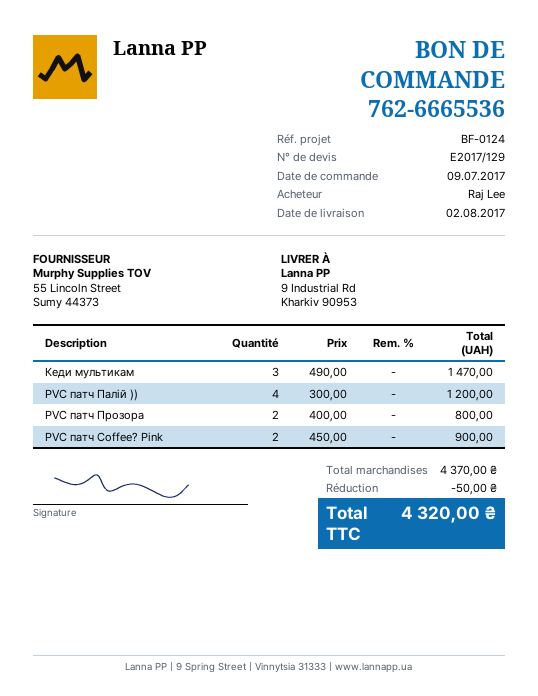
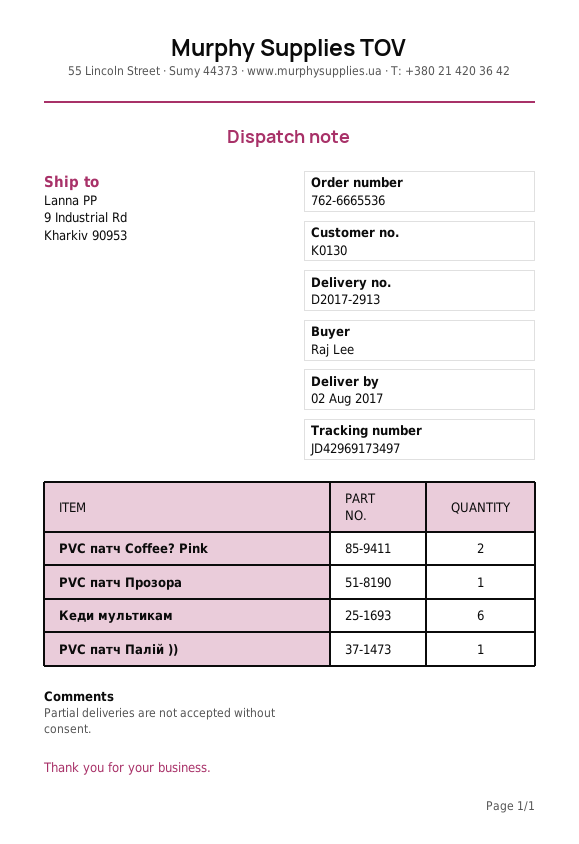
Кеди мультикам: 3 -> 6
PVC патч Палій )): 4 -> 1
PVC патч Прозора: 2 -> 1

